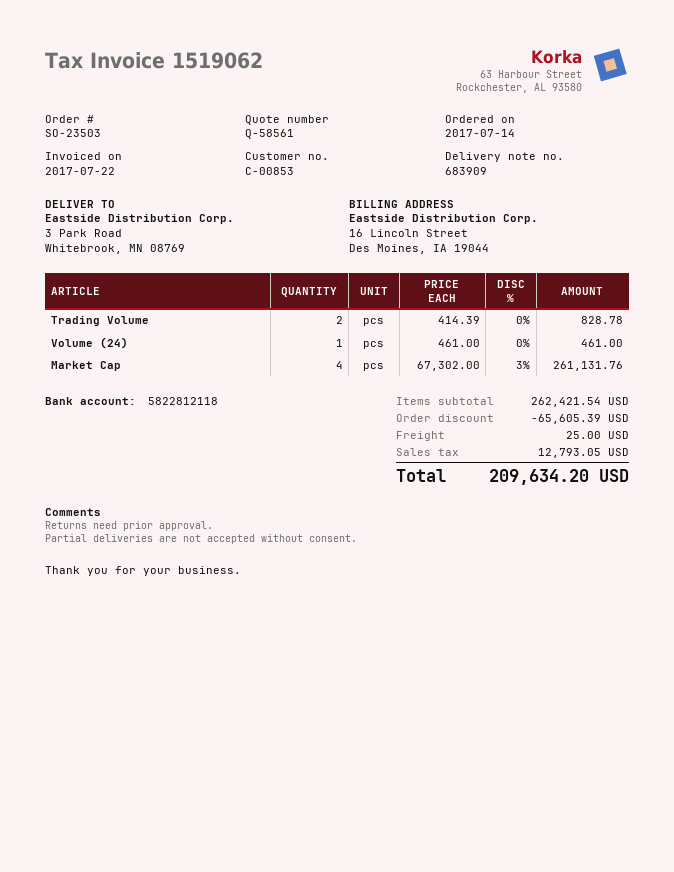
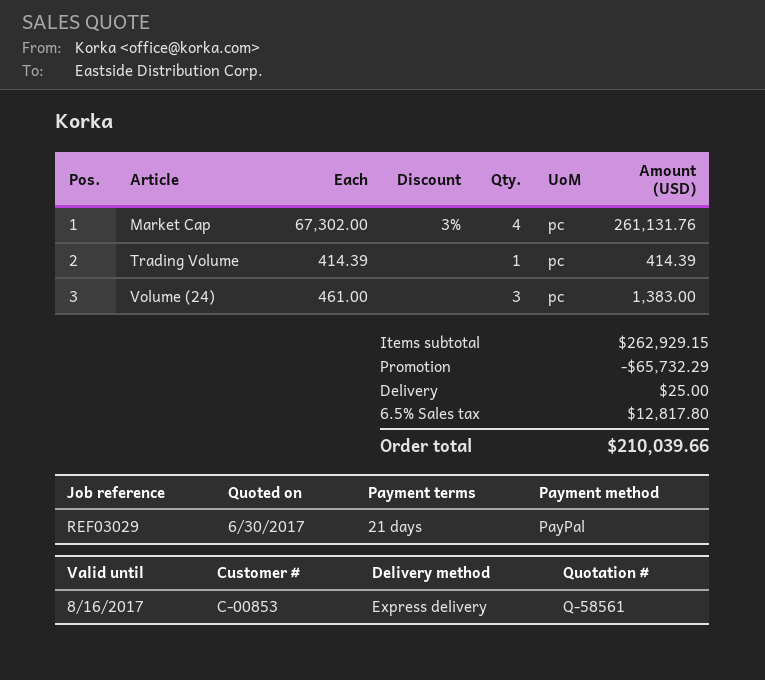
Trading Volume: 2 x 414.39 = 828.78 -> 1 x 414.39 = 414.39
Volume (24): 1 x 461.00 = 461.00 -> 3 x 461.00 = 1383.00
subtotal: 262421.54 -> 262929.15
discount: 65605.39 -> 65732.29
tax: 12793.05 -> 12817.80
total: 209634.20 -> 210039.66

